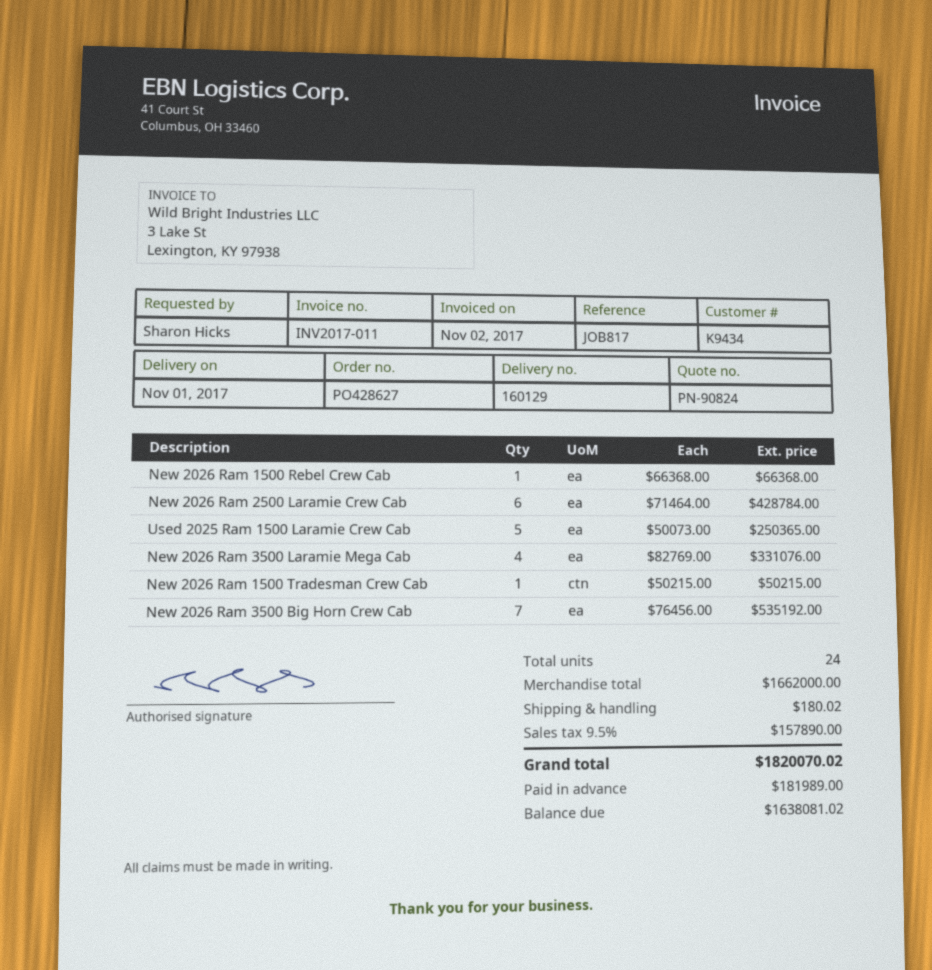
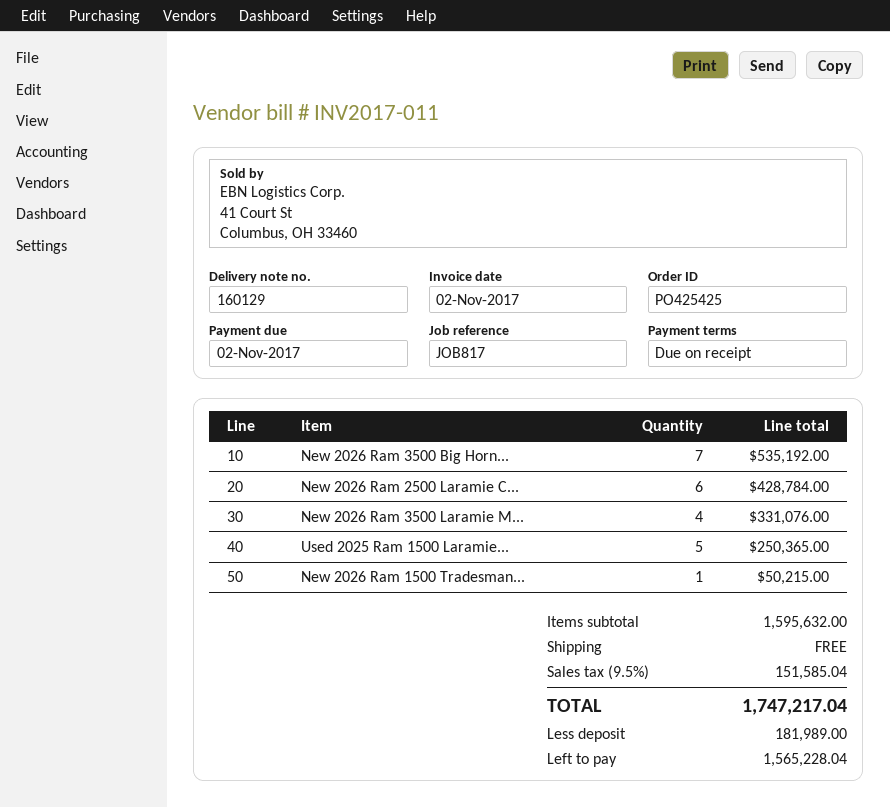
order number: PO428627 -> PO425425
New 2026 Ram 1500 Rebel Crew Cab: 1 for 66368.00 -> none
subtotal: 1662000.00 -> 1595632.00
shipping: 180.02 -> 0.00
tax: 9.5% = 157890.00 -> 9.5% = 151585.04
total: 1820070.02 -> 1747217.04
balance: 1638081.02 -> 1565228.04

